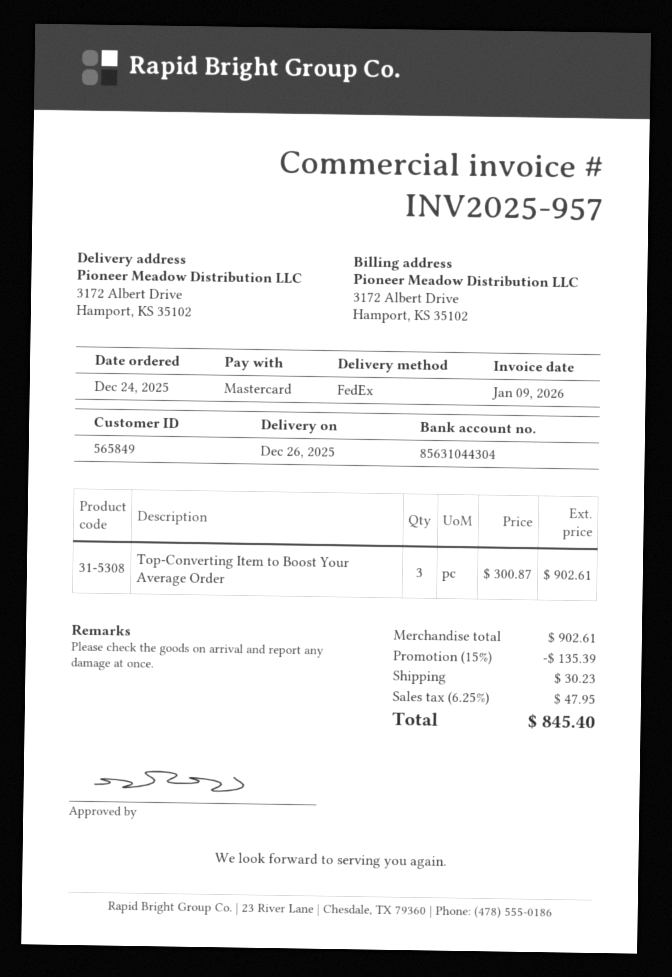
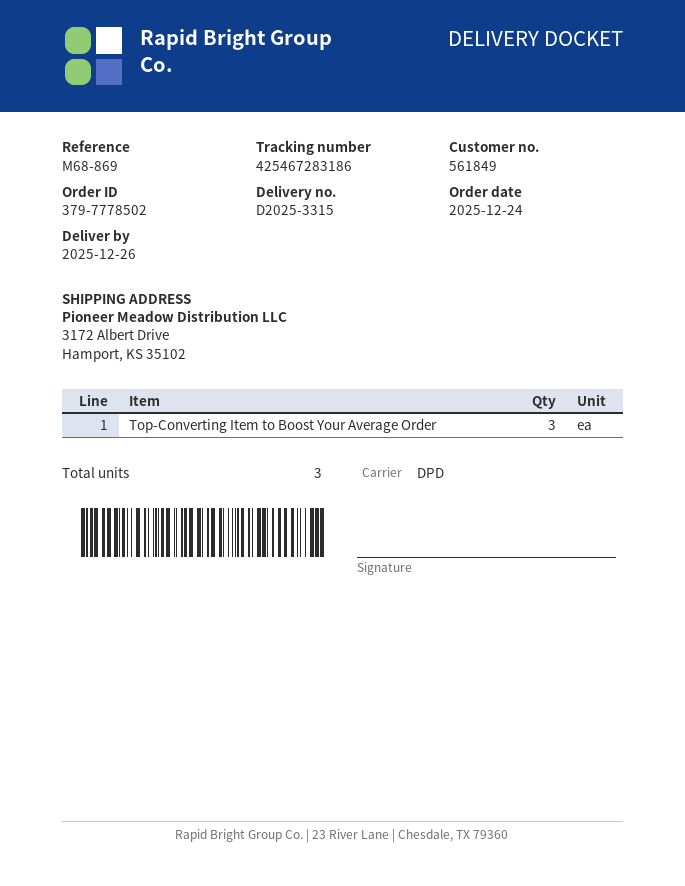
customer number: 565849 -> 561849
shipping method: FedEx -> DPD

